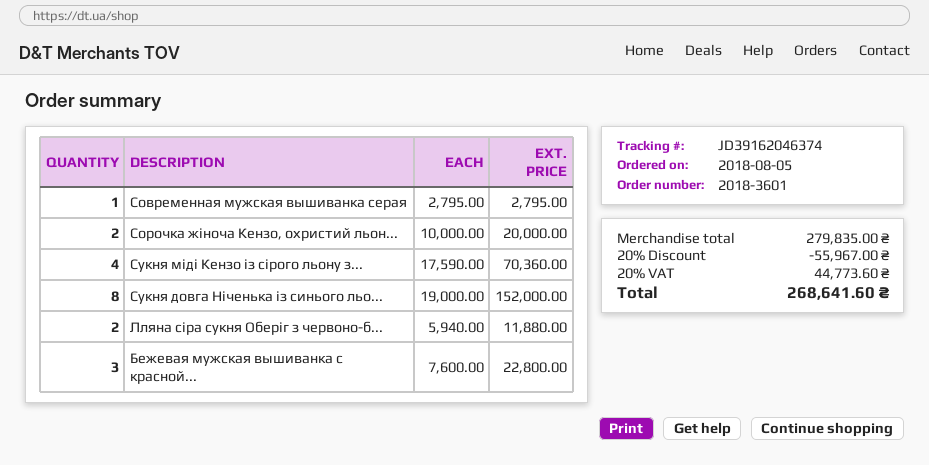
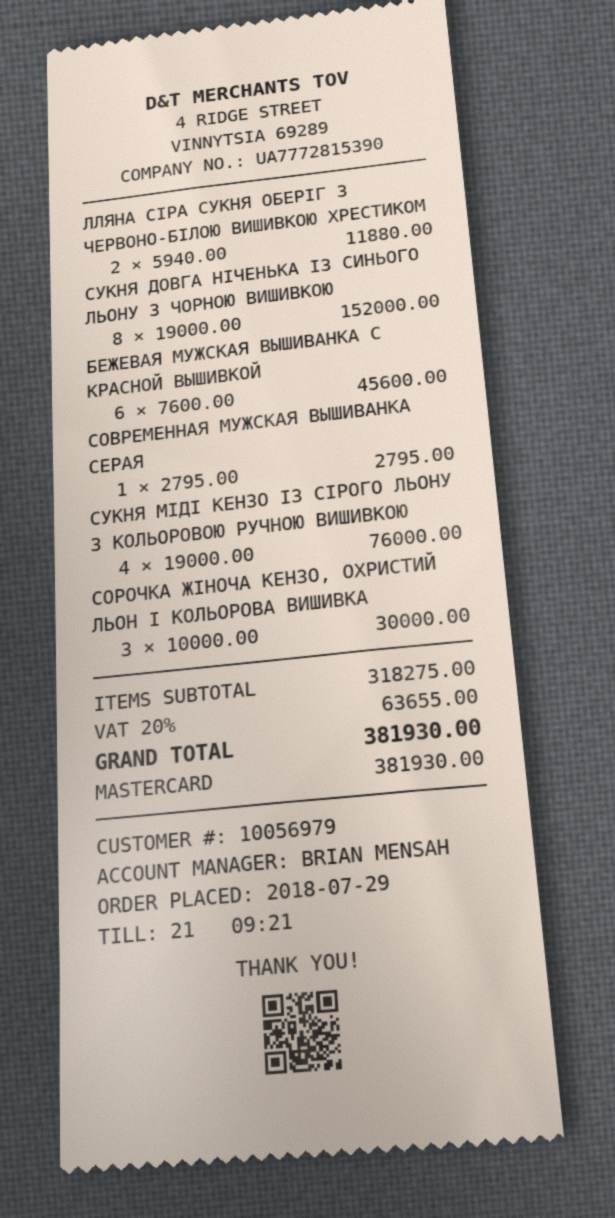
order date: 2018-08-05 -> 2018-07-29
Сорочка жіноча Кензо, охристий льон...: 2 x 10000.00 = 20000.00 -> 3 x 10000.00 = 30000.00
Сукня міді Кензо із сірого льону з...: 4 x 17590.00 = 70360.00 -> 4 x 19000.00 = 76000.00
Бежевая мужская вышиванка с красной...: 3 x 7600.00 = 22800.00 -> 6 x 7600.00 = 45600.00
subtotal: 279835.00 -> 318275.00
discount: 20% = 55967.00 -> none
tax: 20% = 44773.60 -> 20% = 63655.00
total: 268641.60 -> 381930.00

